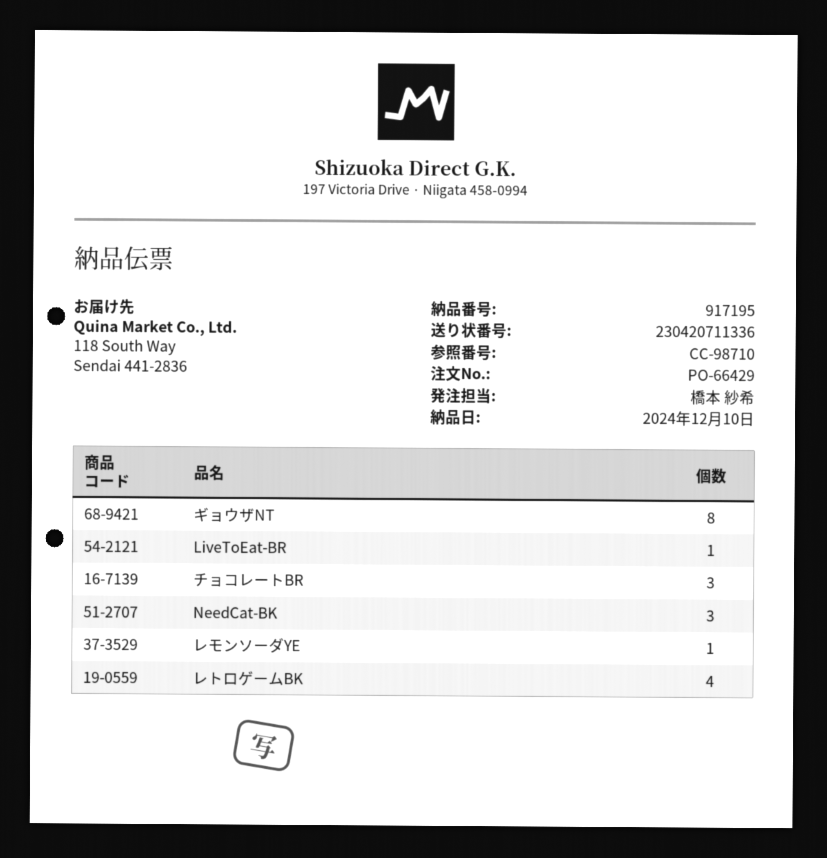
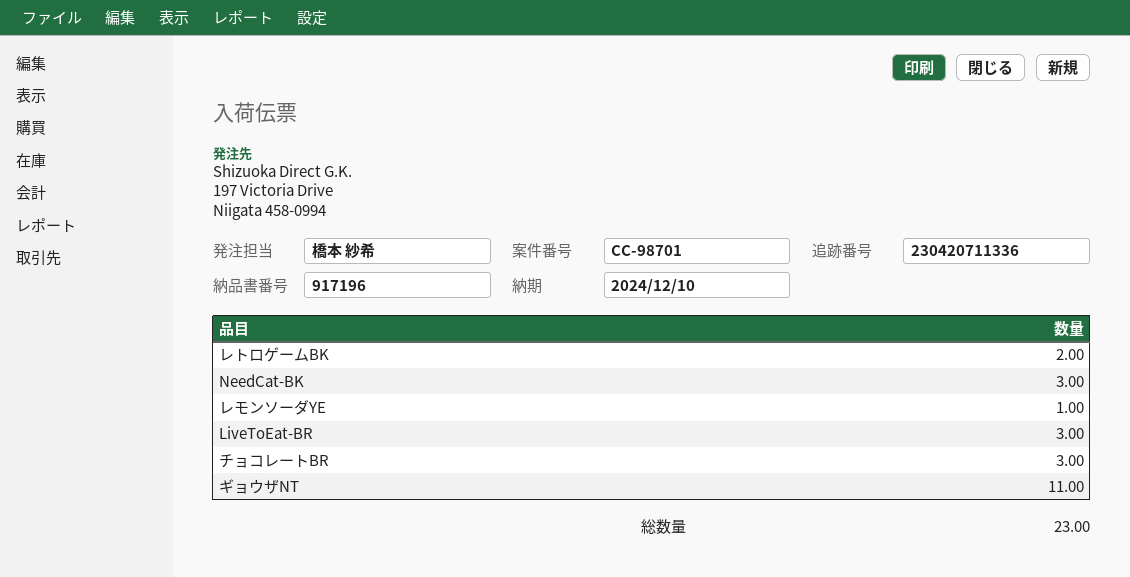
delivery note number: 917195 -> 917196
reference: CC-98710 -> CC-98701
ギョウザNT: 8 -> 11
LiveToEat-BR: 1 -> 3
レトロゲームBK: 4 -> 2

